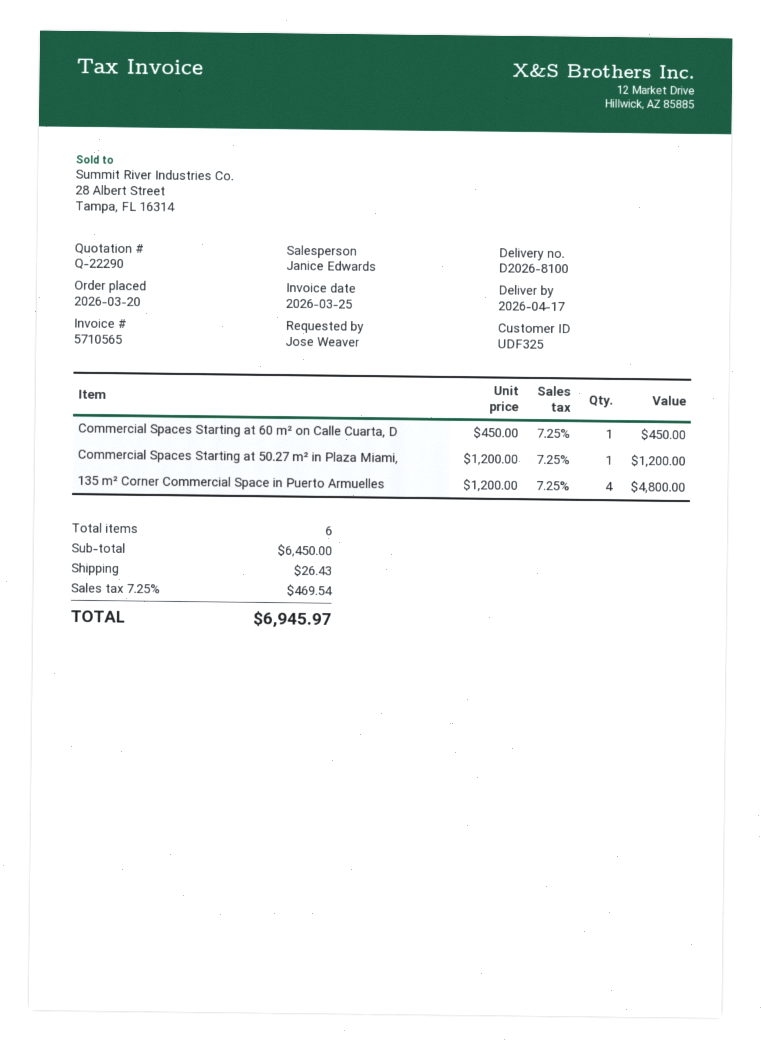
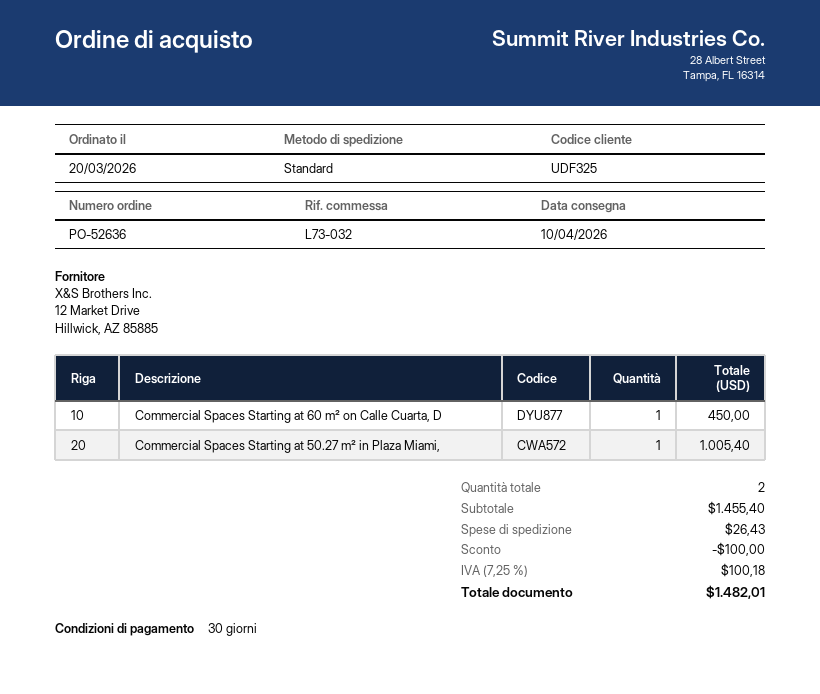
delivery date: 2026-04-17 -> 2026-04-10
Commercial Spaces Starting at 50.27 m² in Plaza Miami,: 1 for 1200.00 -> 1 for 1005.40
135 m² Corner Commercial Space in Puerto Armuelles: 4 for 4800.00 -> none
total quantity: 6 -> 2
subtotal: 6450.00 -> 1455.40
discount: none -> 100.00
tax: 7.25% = 469.54 -> 7.25% = 100.18
total: 6945.97 -> 1482.01

